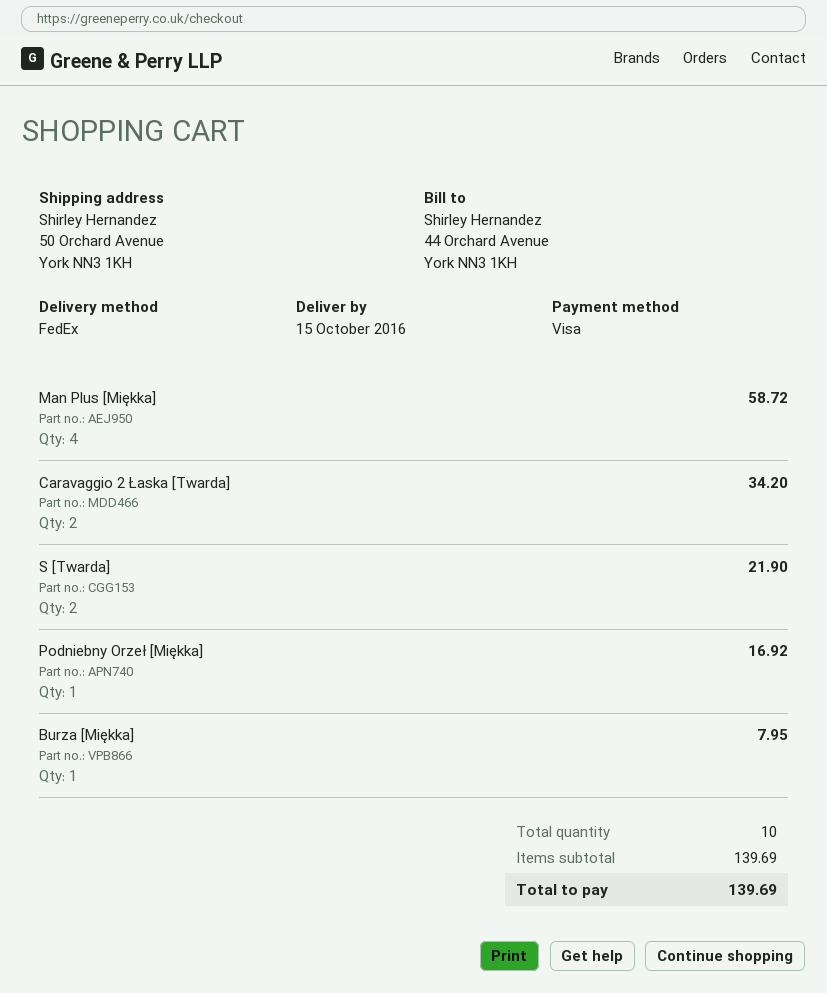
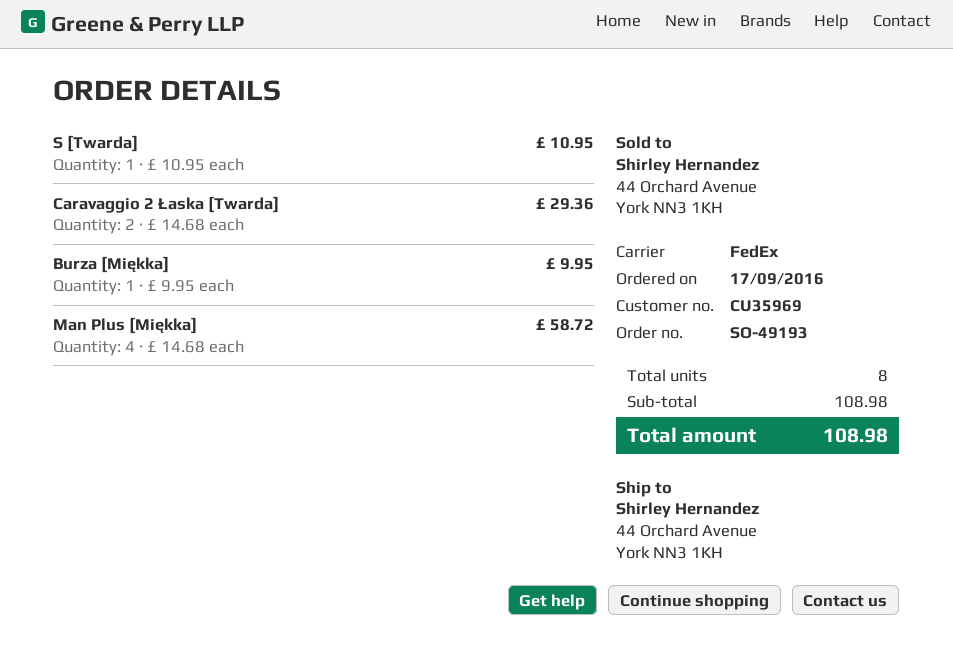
ship to: 50 Orchard Avenue, York NN3 1KH -> 44 Orchard Avenue, York NN3 1KH
Caravaggio 2 Łaska [Twarda]: 2 for 34.20 -> 2 for 29.36
S [Twarda]: 2 for 21.90 -> 1 for 10.95
Podniebny Orzeł [Miękka]: 1 for 16.92 -> none
Burza [Miękka]: 1 for 7.95 -> 1 for 9.95
total quantity: 10 -> 8
subtotal: 139.69 -> 108.98
total: 139.69 -> 108.98

